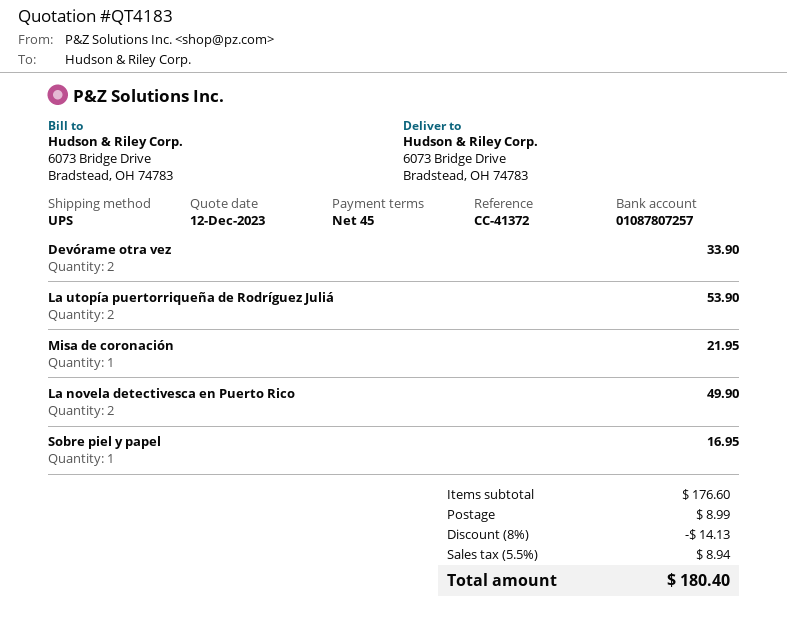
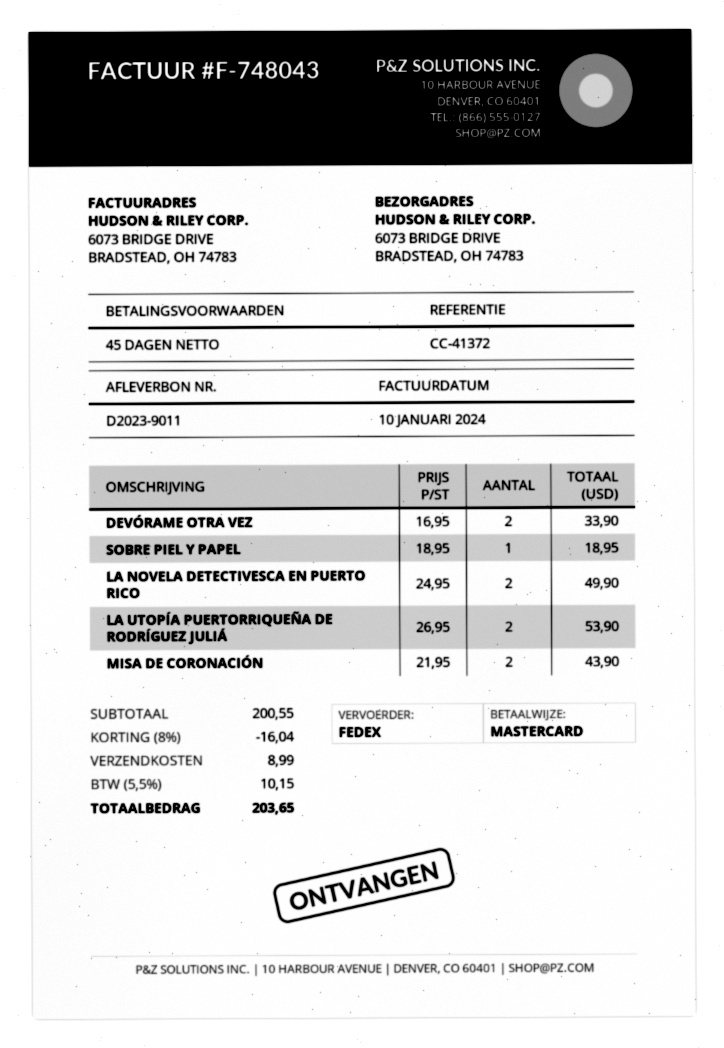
shipping method: UPS -> FedEx
Misa de coronación: 1 for 21.95 -> 2 for 43.90
Sobre piel y papel: 1 for 16.95 -> 1 for 18.95
subtotal: 176.60 -> 200.55
discount: 8% = 14.13 -> 8% = 16.04
tax: 5.5% = 8.94 -> 5.5% = 10.15
total: 180.40 -> 203.65

